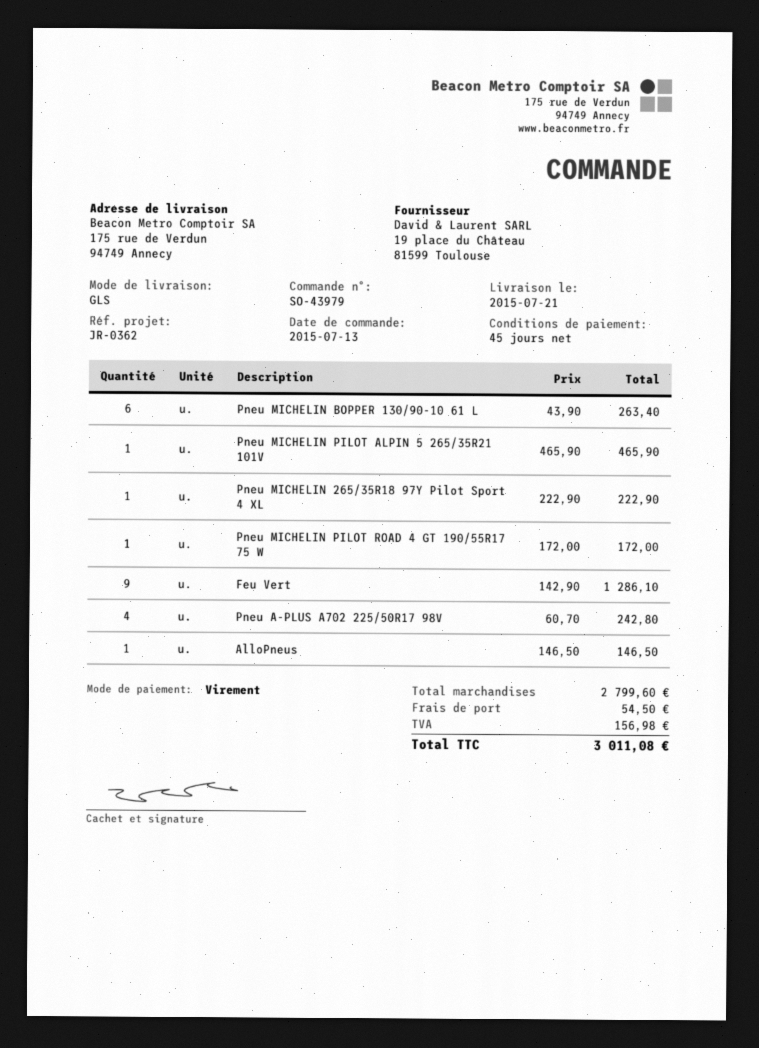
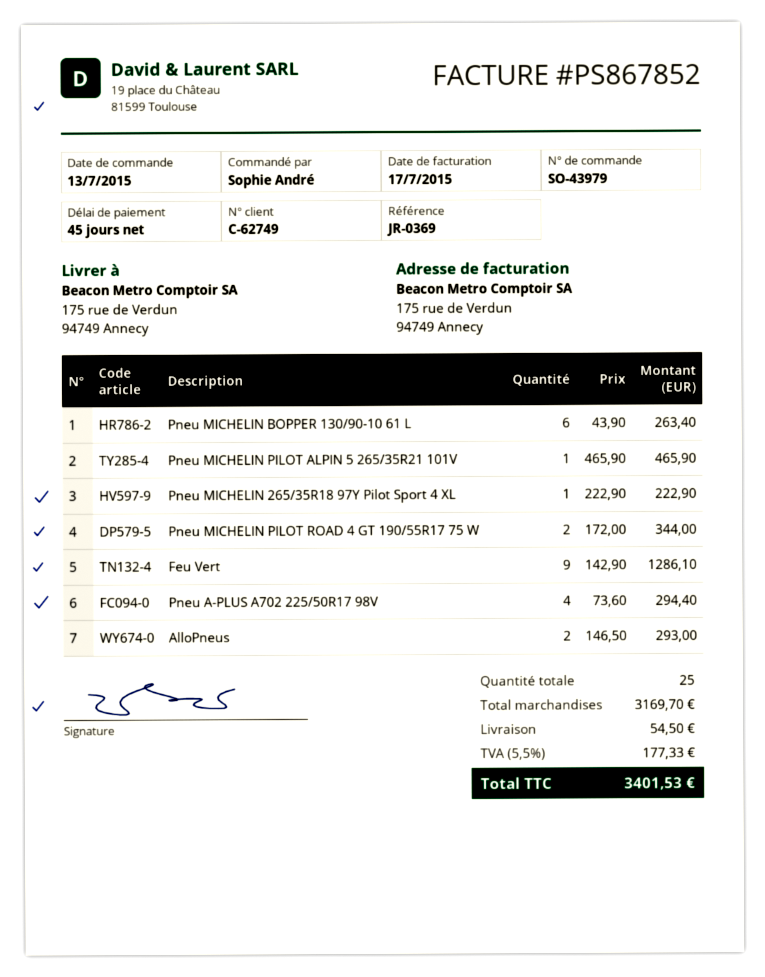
reference: JR-0362 -> JR-0369
Pneu MICHELIN PILOT ROAD 4 GT 190/55R17 75 W: 1 x 172.00 = 172.00 -> 2 x 172.00 = 344.00
Pneu A-PLUS A702 225/50R17 98V: 4 x 60.70 = 242.80 -> 4 x 73.60 = 294.40
AlloPneus: 1 x 146.50 = 146.50 -> 2 x 146.50 = 293.00
subtotal: 2799.60 -> 3169.70
tax: 156.98 -> 177.33
total: 3011.08 -> 3401.53

